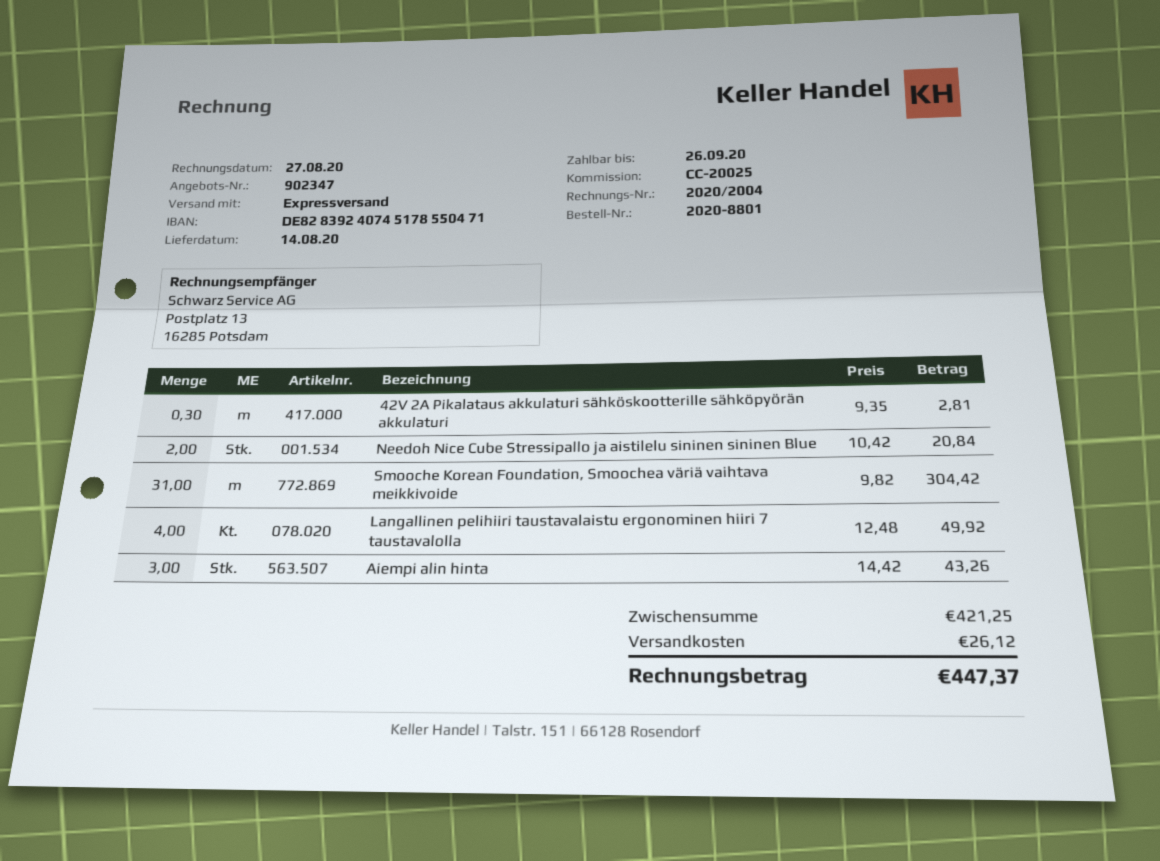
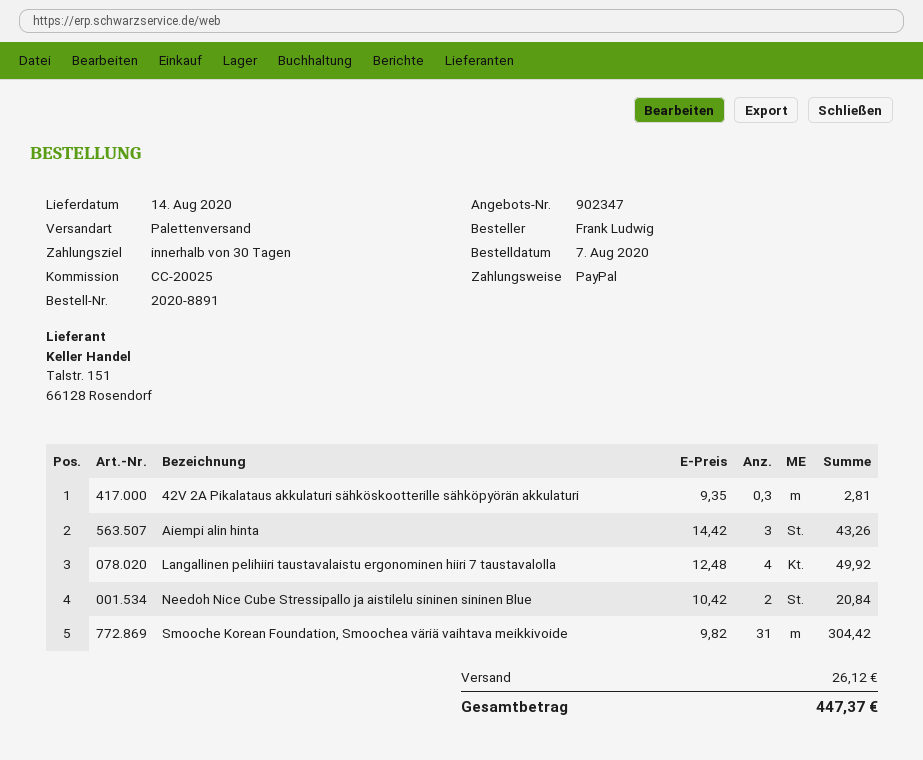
order number: 2020-8801 -> 2020-8891
shipping method: express -> pallet freight

